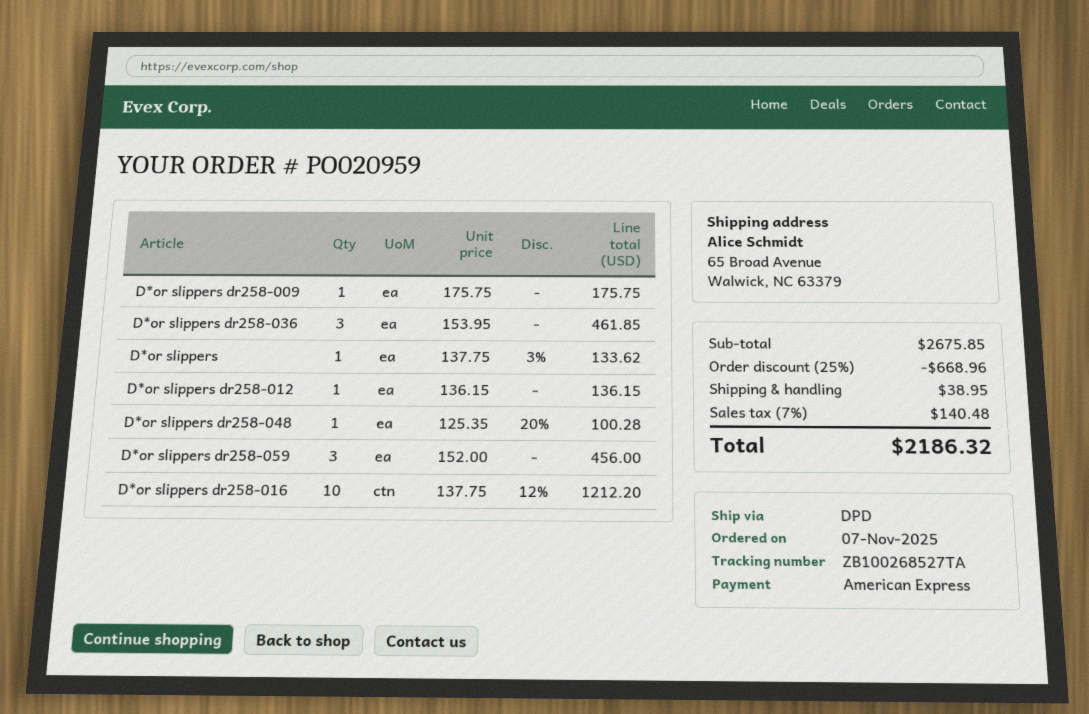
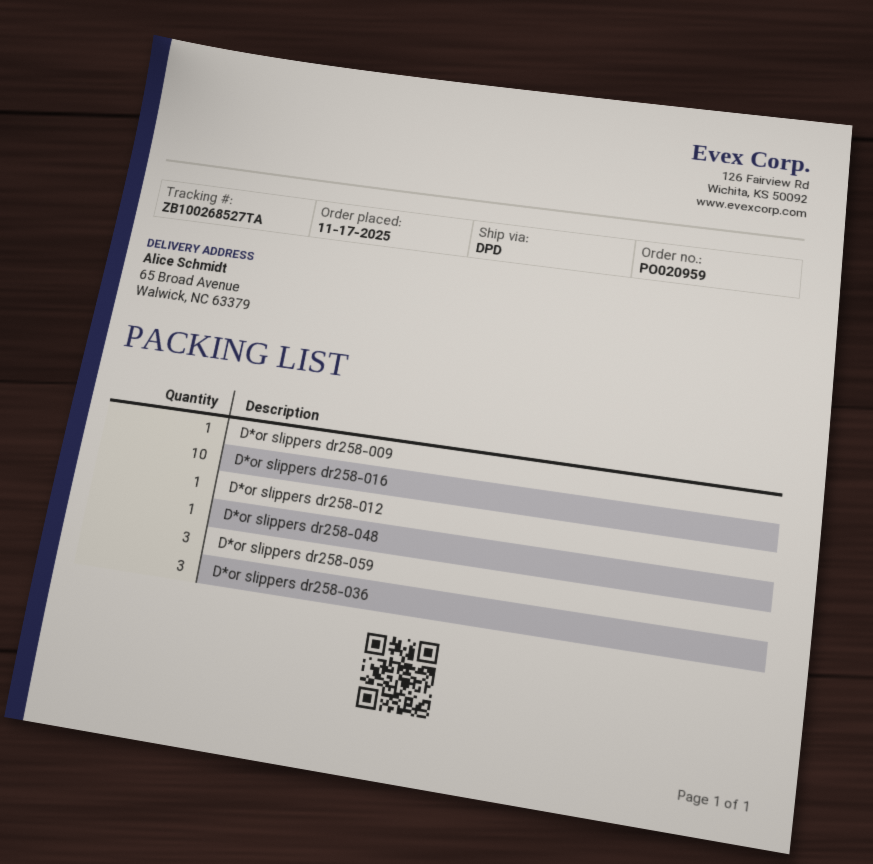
order date: 2025-11-07 -> 2025-11-17
D*or slippers: 1 -> none

